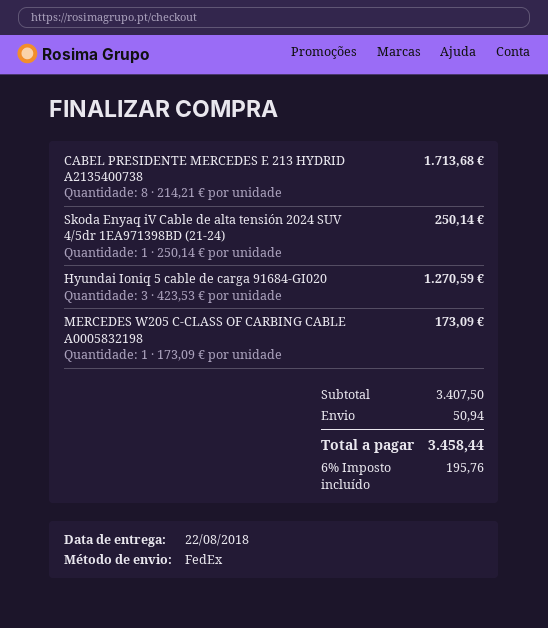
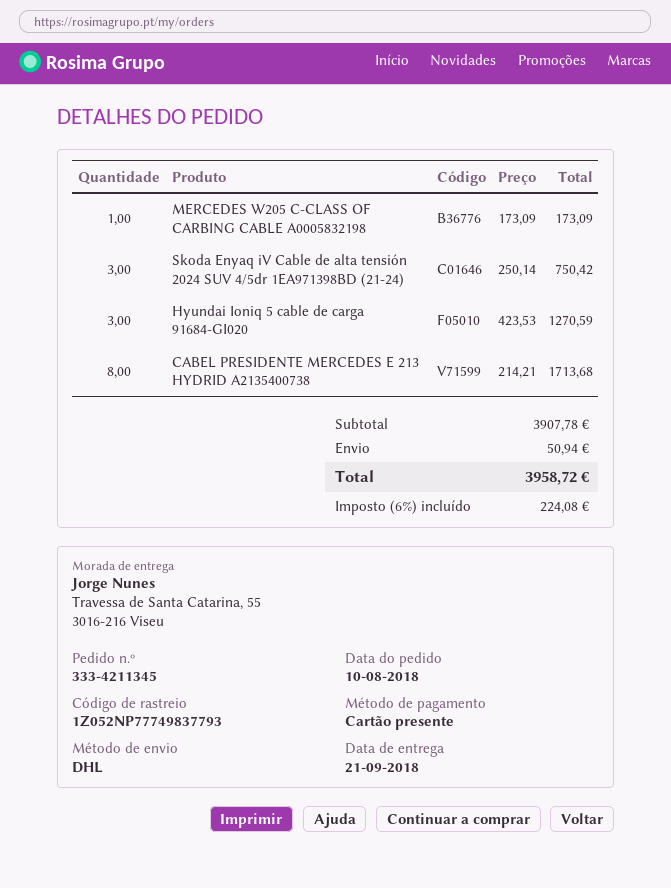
delivery date: 2018-08-22 -> 2018-09-21
shipping method: FedEx -> DHL
Skoda Enyaq iV Cable de alta tensión 2024 SUV 4/5dr 1EA971398BD (21-24): 1 x 250.14 = 250.14 -> 3 x 250.14 = 750.42
subtotal: 3407.50 -> 3907.78
tax: 6% = 195.76 -> 6% = 224.08
total: 3458.44 -> 3958.72

